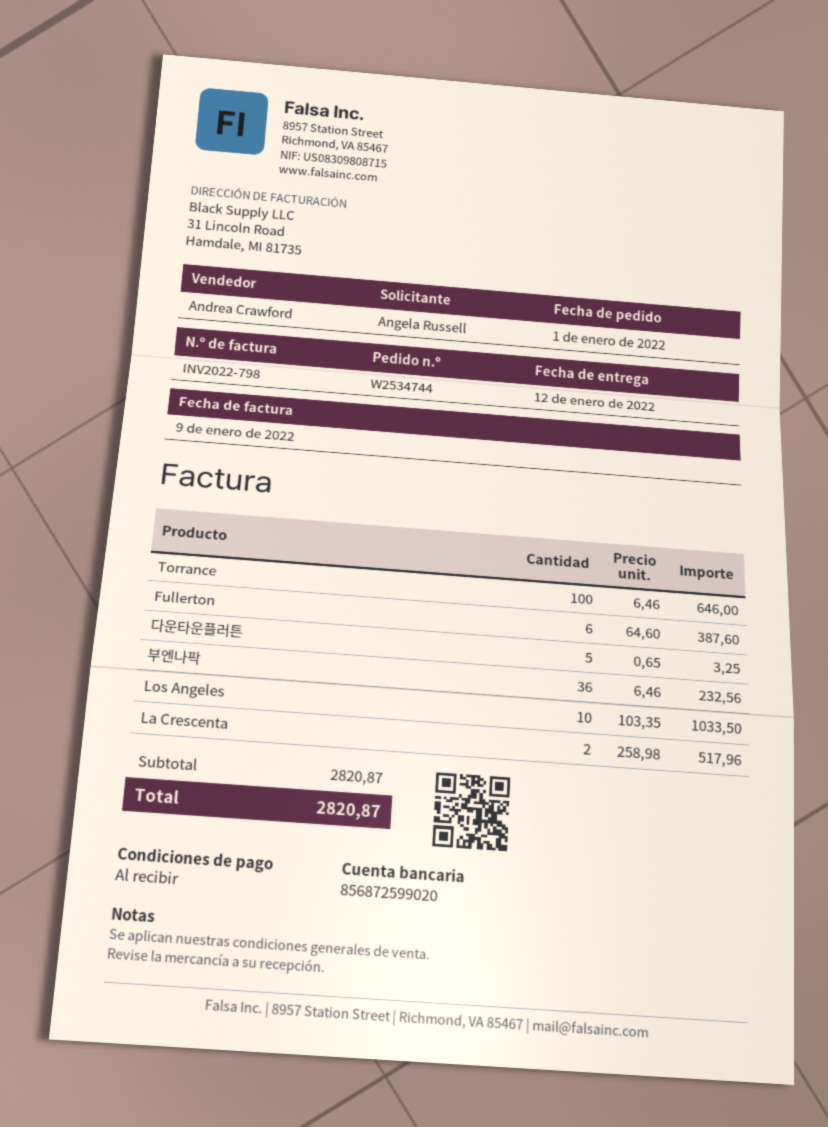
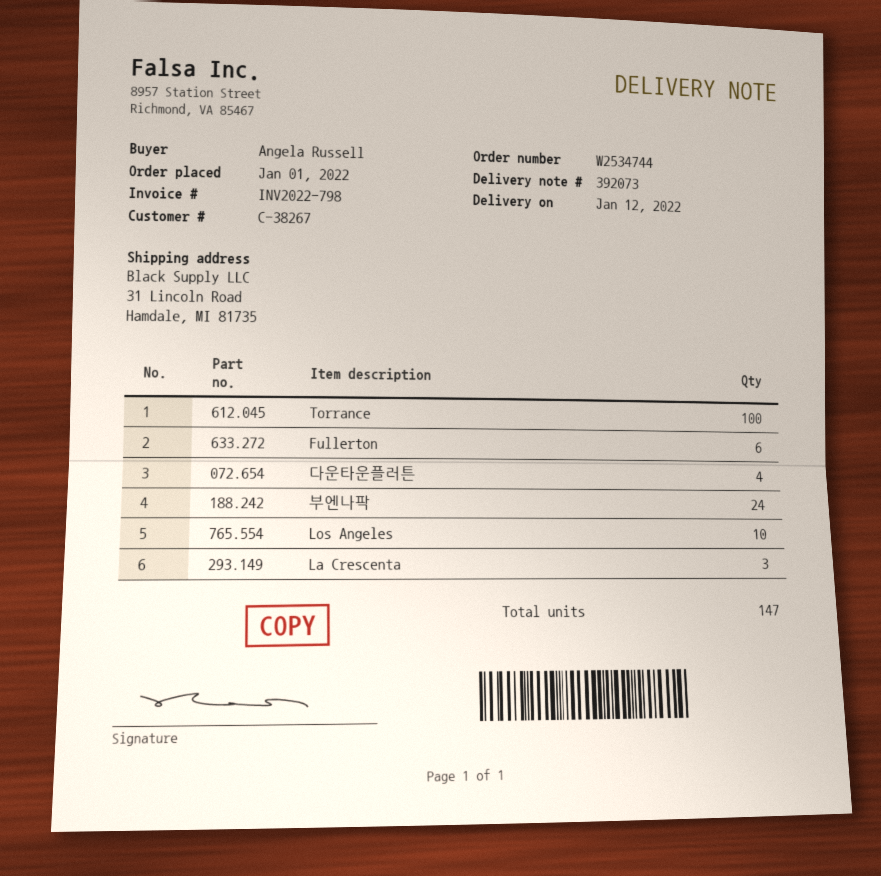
다운타운플러튼: 5 -> 4
부엔나팍: 36 -> 24
La Crescenta: 2 -> 3

